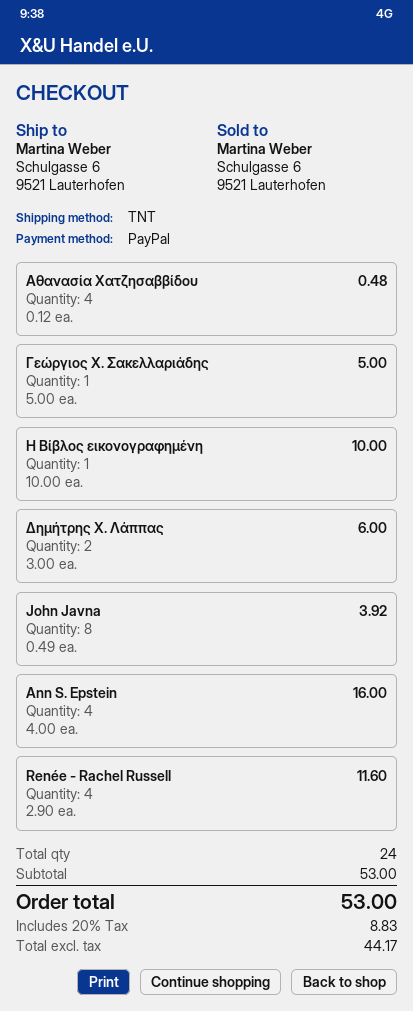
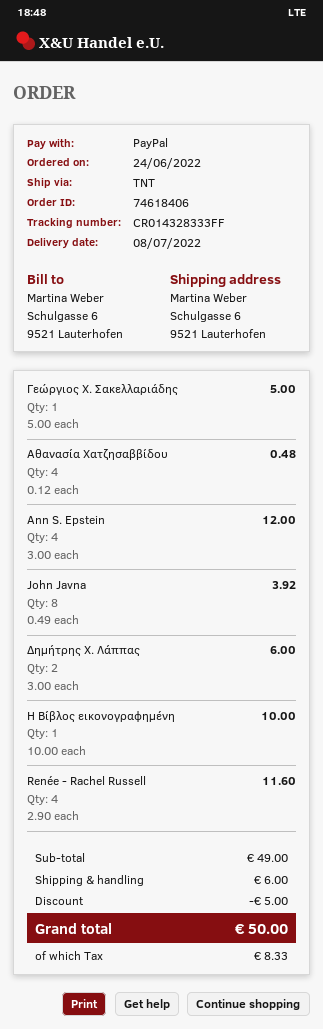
Ann S. Epstein: 4 x 4.00 = 16.00 -> 4 x 3.00 = 12.00
subtotal: 53.00 -> 49.00
discount: none -> 5.00
shipping: none -> 6.00
tax: 8.83 -> 8.33
total: 53.00 -> 50.00

